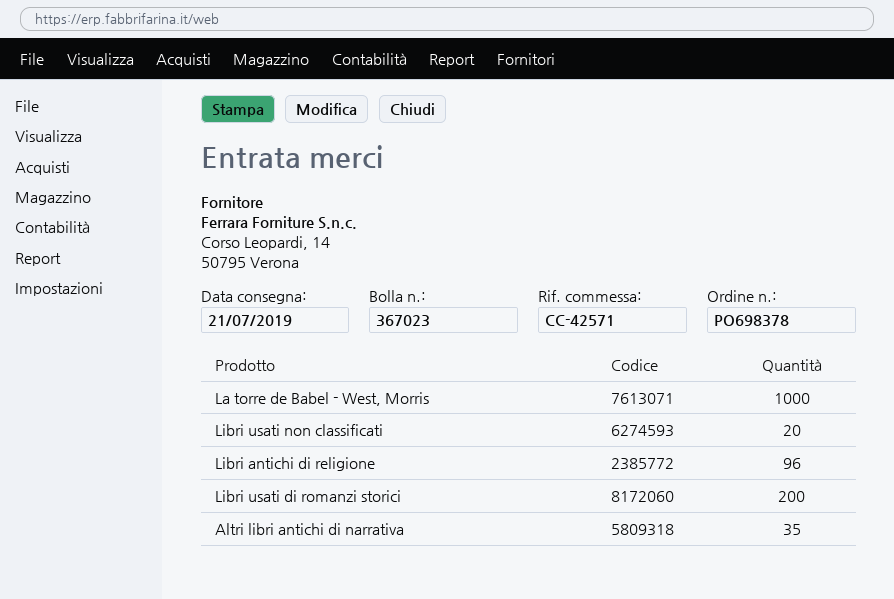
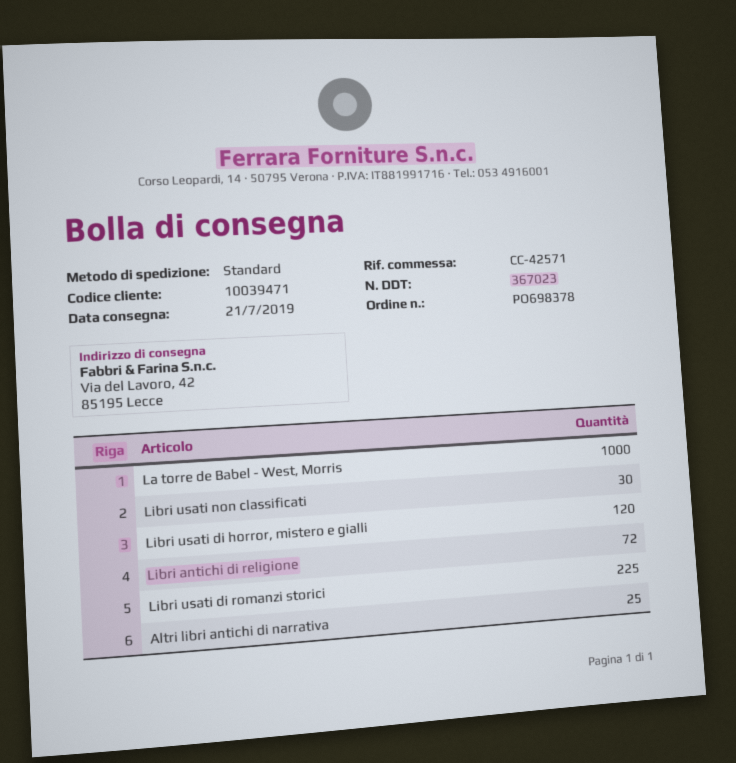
Libri usati non classificati: 20 -> 30
Libri antichi di religione: 96 -> 72
Libri usati di romanzi storici: 200 -> 225
Altri libri antichi di narrativa: 35 -> 25
Libri usati di horror, mistero e gialli: none -> 120

